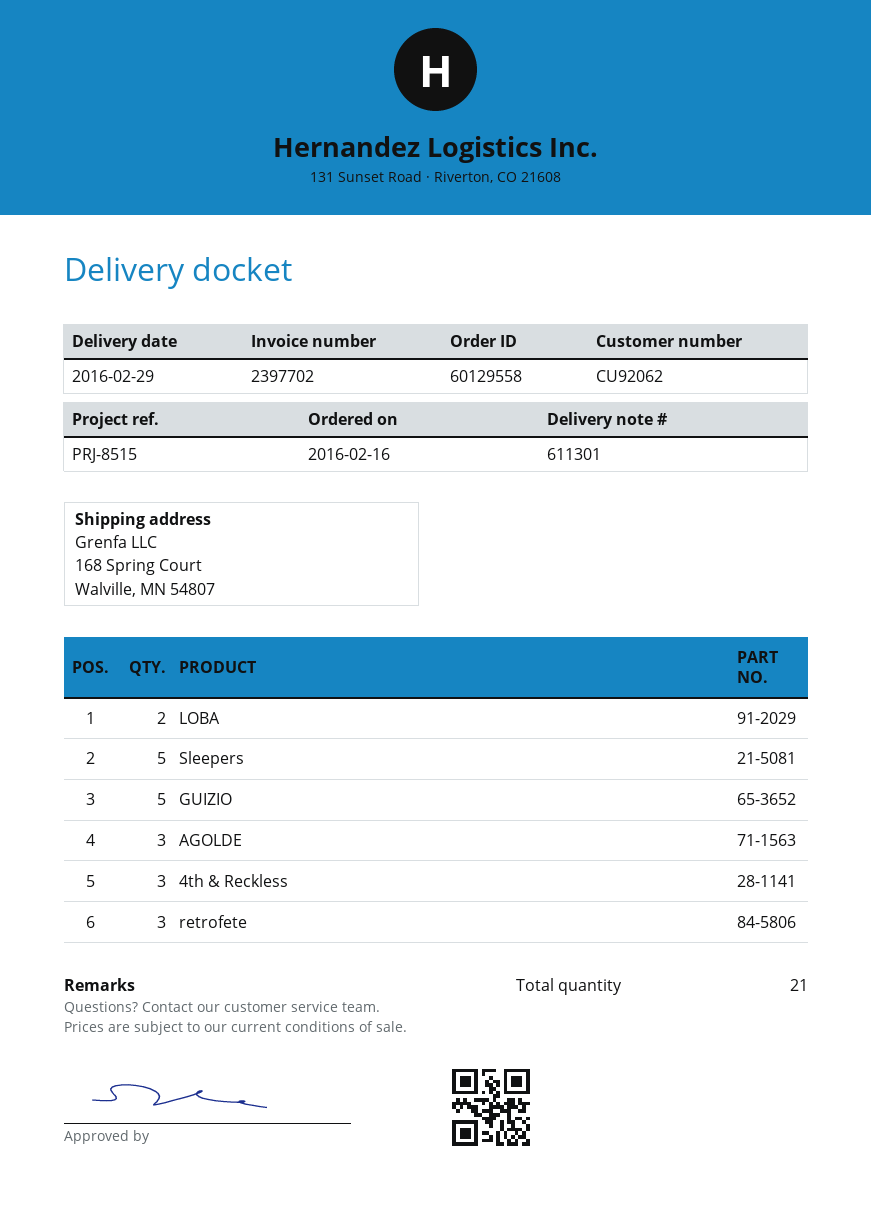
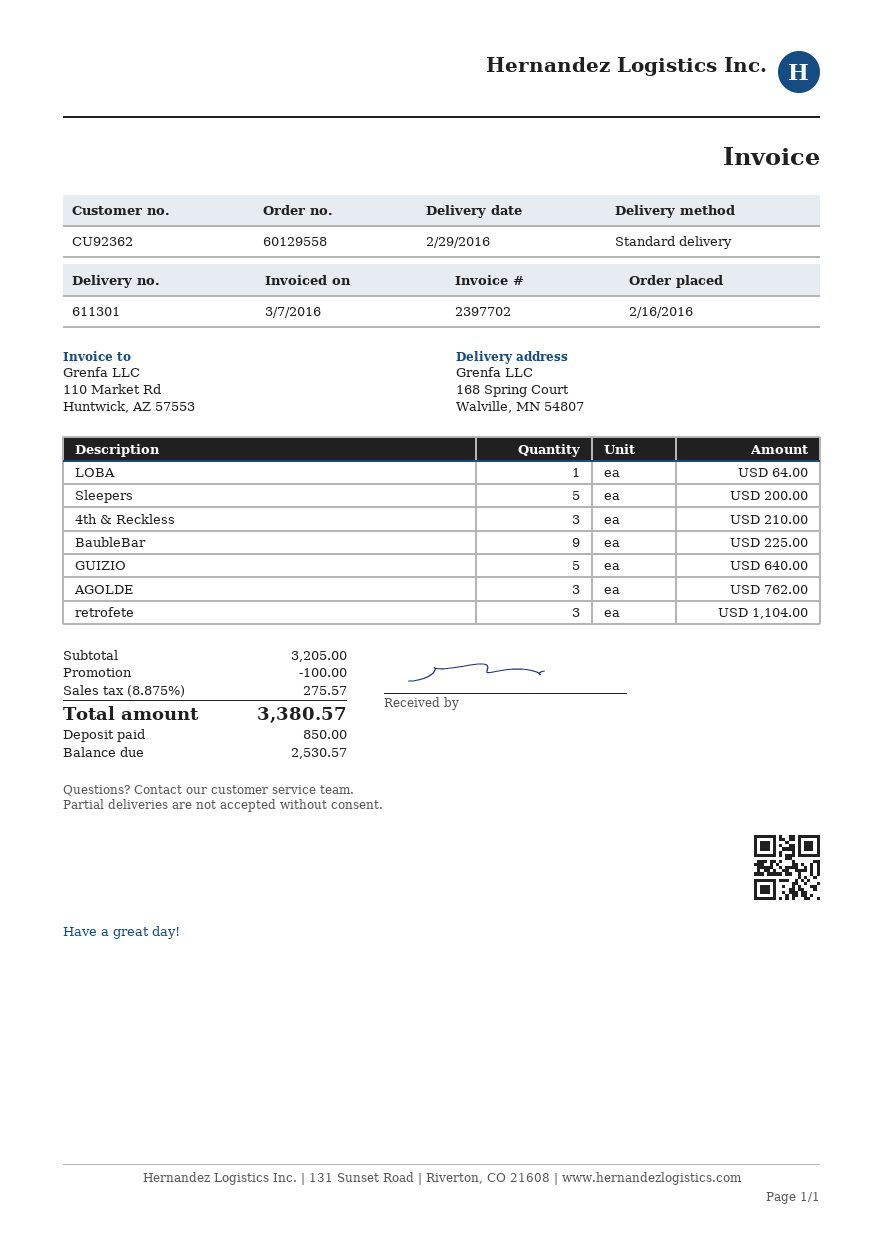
customer number: CU92062 -> CU92362
LOBA: 2 -> 1
BaubleBar: none -> 9

